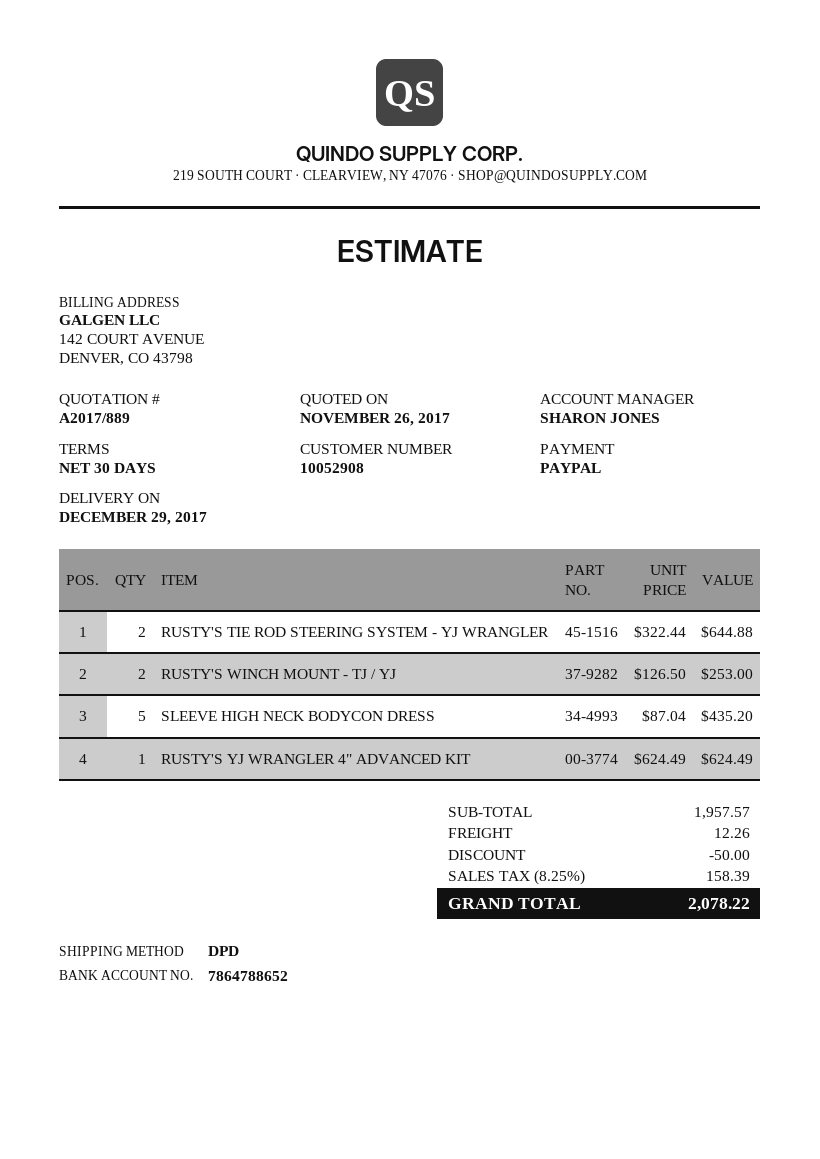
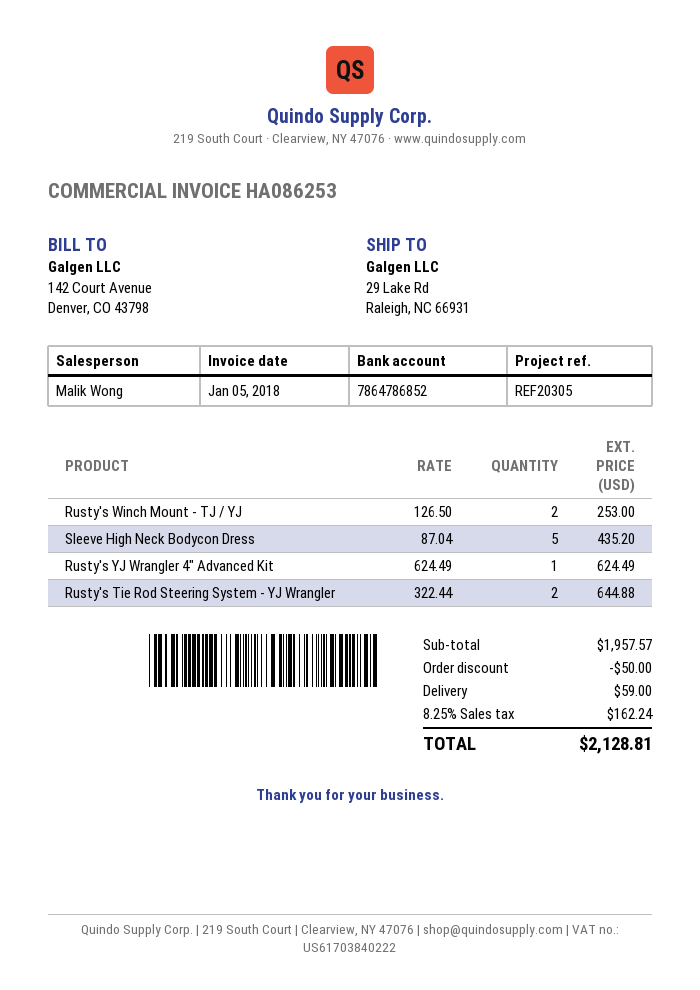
sales rep: SHARON JONES -> Malik Wong
bank account: 7864788652 -> 7864786852
shipping: 12.26 -> 59.00
tax: 8.25% = 158.39 -> 8.25% = 162.24
total: 2078.22 -> 2128.81

